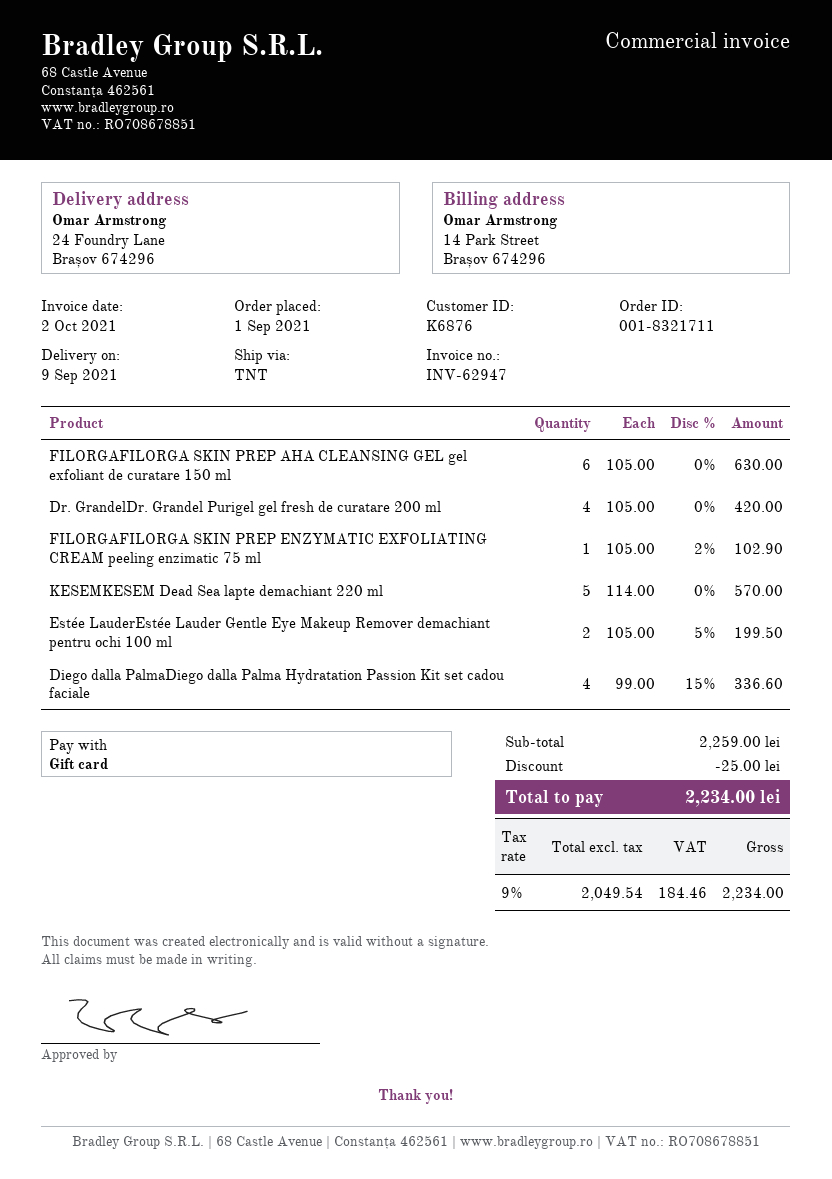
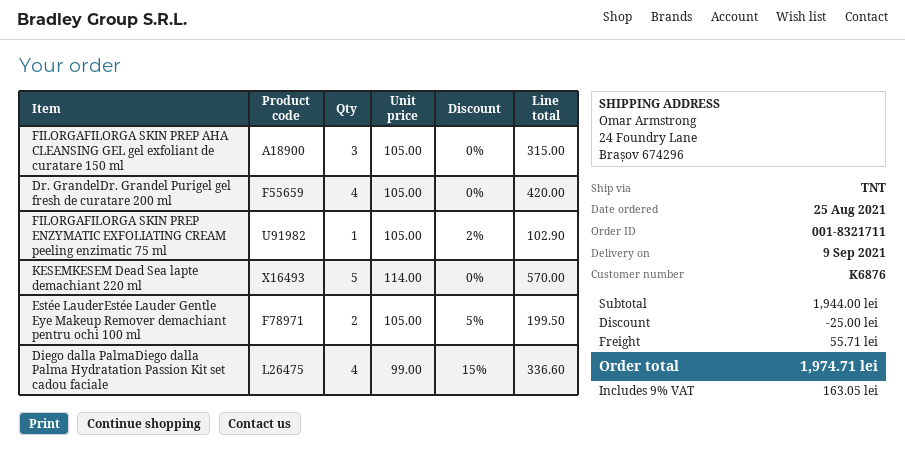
order date: 2021-09-01 -> 2021-08-25
FILORGAFILORGA SKIN PREP AHA CLEANSING GEL gel exfoliant de curatare 150 ml: 6 x 105.00 = 630.00 -> 3 x 105.00 = 315.00
subtotal: 2259.00 -> 1944.00
shipping: none -> 55.71
tax: 9% = 184.46 -> 9% = 163.05
total: 2234.00 -> 1974.71

